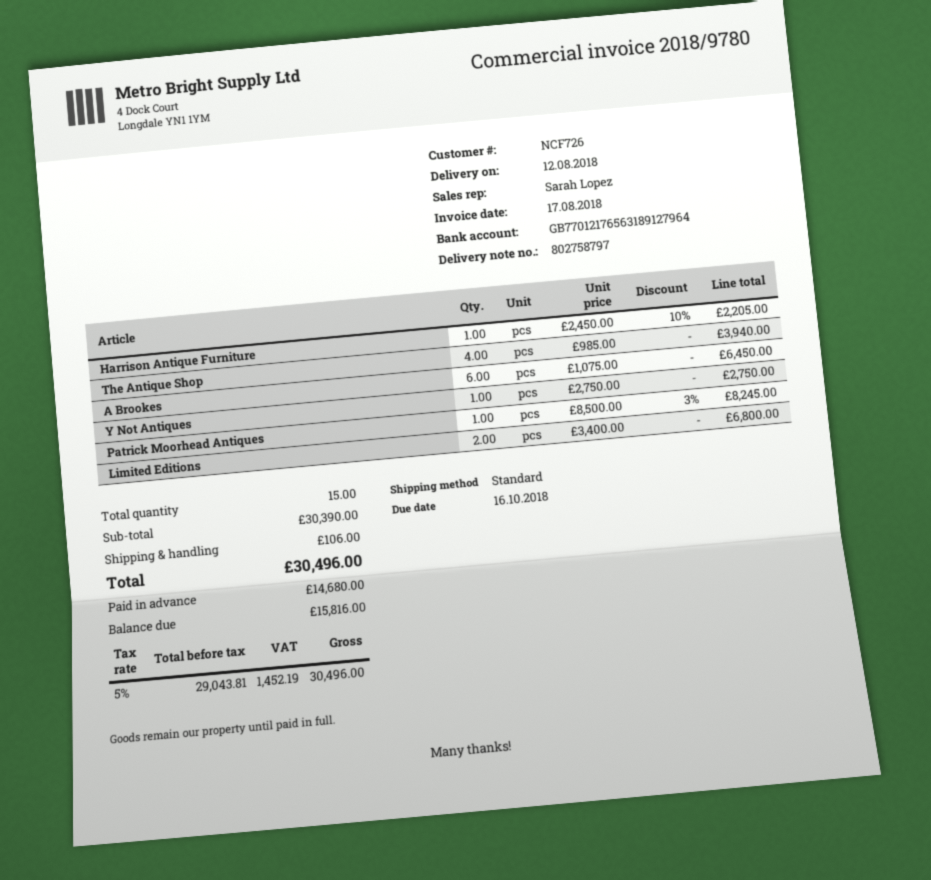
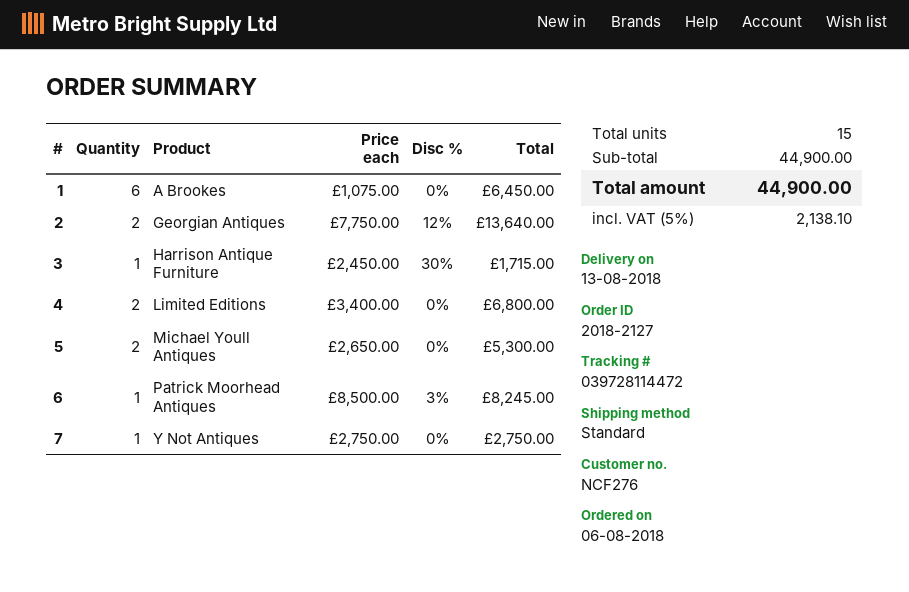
delivery date: 2018-08-12 -> 2018-08-13
customer number: NCF726 -> NCF276
Harrison Antique Furniture: 1 x 2450.00 - 10% = 2205.00 -> 1 x 2450.00 - 30% = 1715.00
The Antique Shop: 4 x 985.00 = 3940.00 -> none
Georgian Antiques: none -> 2 x 7750.00 - 12% = 13640.00
Michael Youll Antiques: none -> 2 x 2650.00 = 5300.00
subtotal: 30390.00 -> 44900.00
shipping: 106.00 -> none
tax: 5% = 1452.19 -> 5% = 2138.10
total: 30496.00 -> 44900.00

